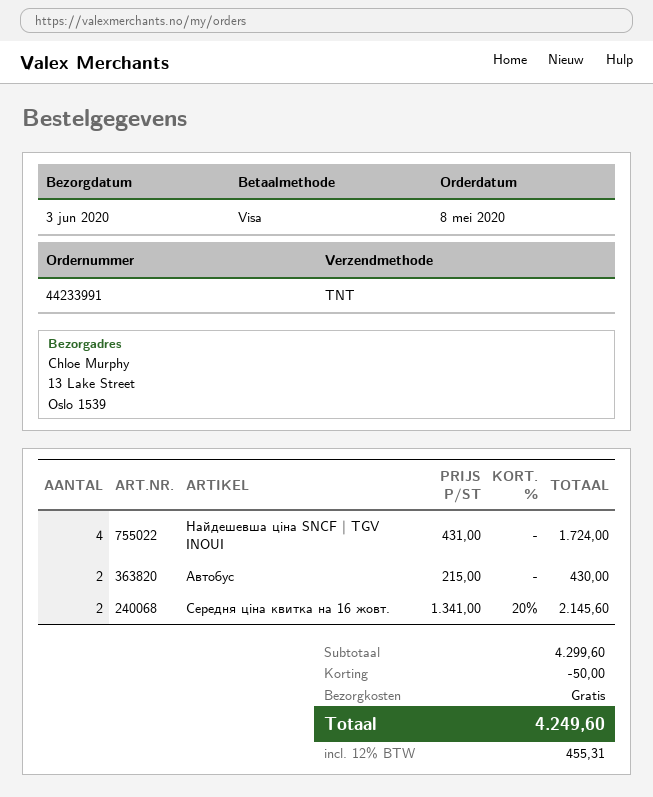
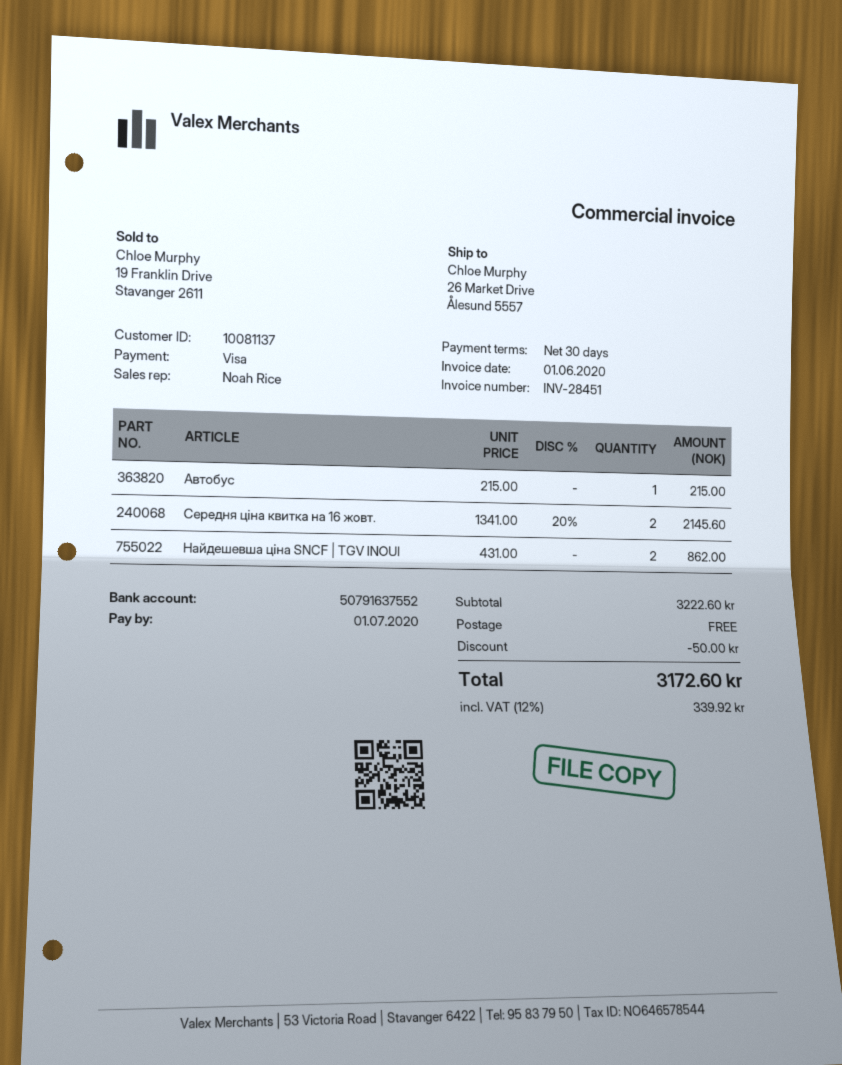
ship to: 13 Lake Street, Oslo 1539 -> 26 Market Drive, Ålesund 5557
Найдешевша ціна SNCF | TGV INOUI: 4 x 431.00 = 1724.00 -> 2 x 431.00 = 862.00
Автобус: 2 x 215.00 = 430.00 -> 1 x 215.00 = 215.00
subtotal: 4299.60 -> 3222.60
tax: 12% = 455.31 -> 12% = 339.92
total: 4249.60 -> 3172.60

